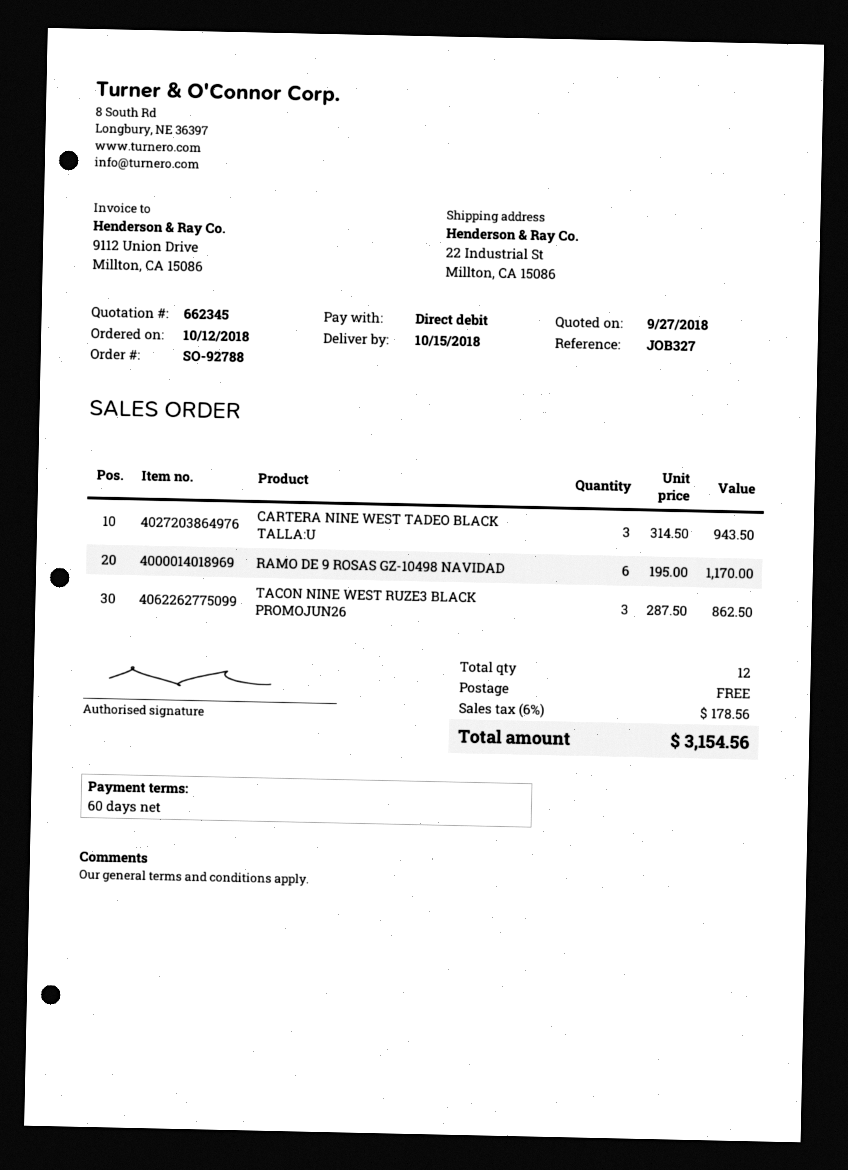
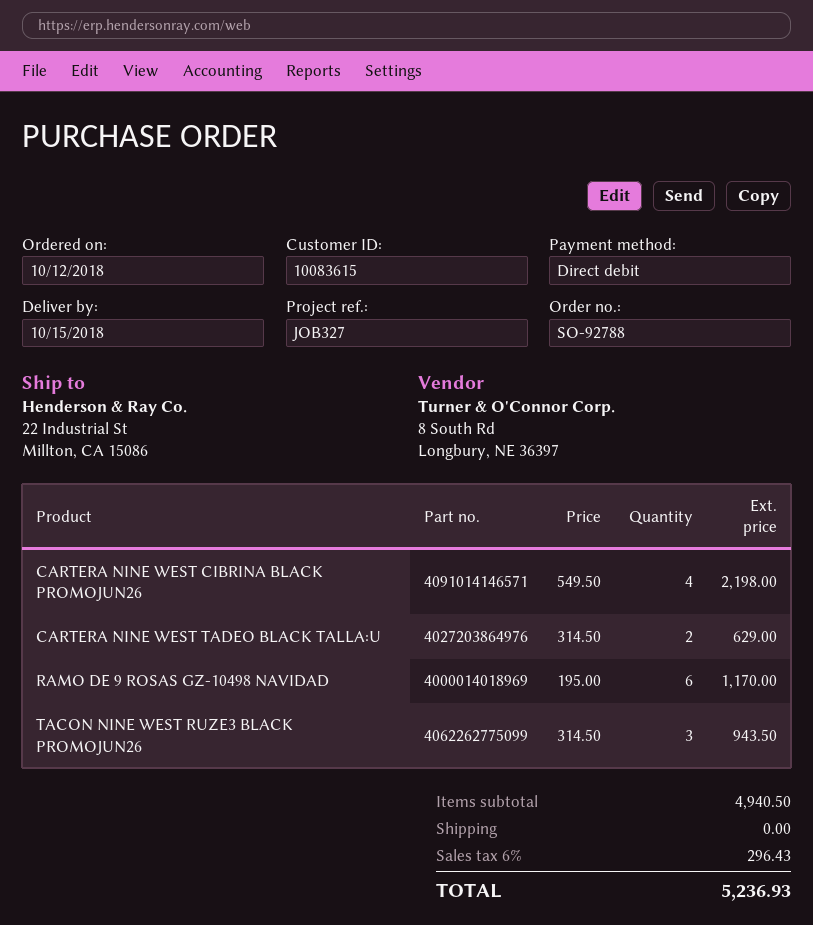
CARTERA NINE WEST TADEO BLACK TALLA:U: 3 x 314.50 = 943.50 -> 2 x 314.50 = 629.00
TACON NINE WEST RUZE3 BLACK PROMOJUN26: 3 x 287.50 = 862.50 -> 3 x 314.50 = 943.50
CARTERA NINE WEST CIBRINA BLACK PROMOJUN26: none -> 4 x 549.50 = 2198.00
tax: 6% = 178.56 -> 6% = 296.43
total: 3154.56 -> 5236.93

